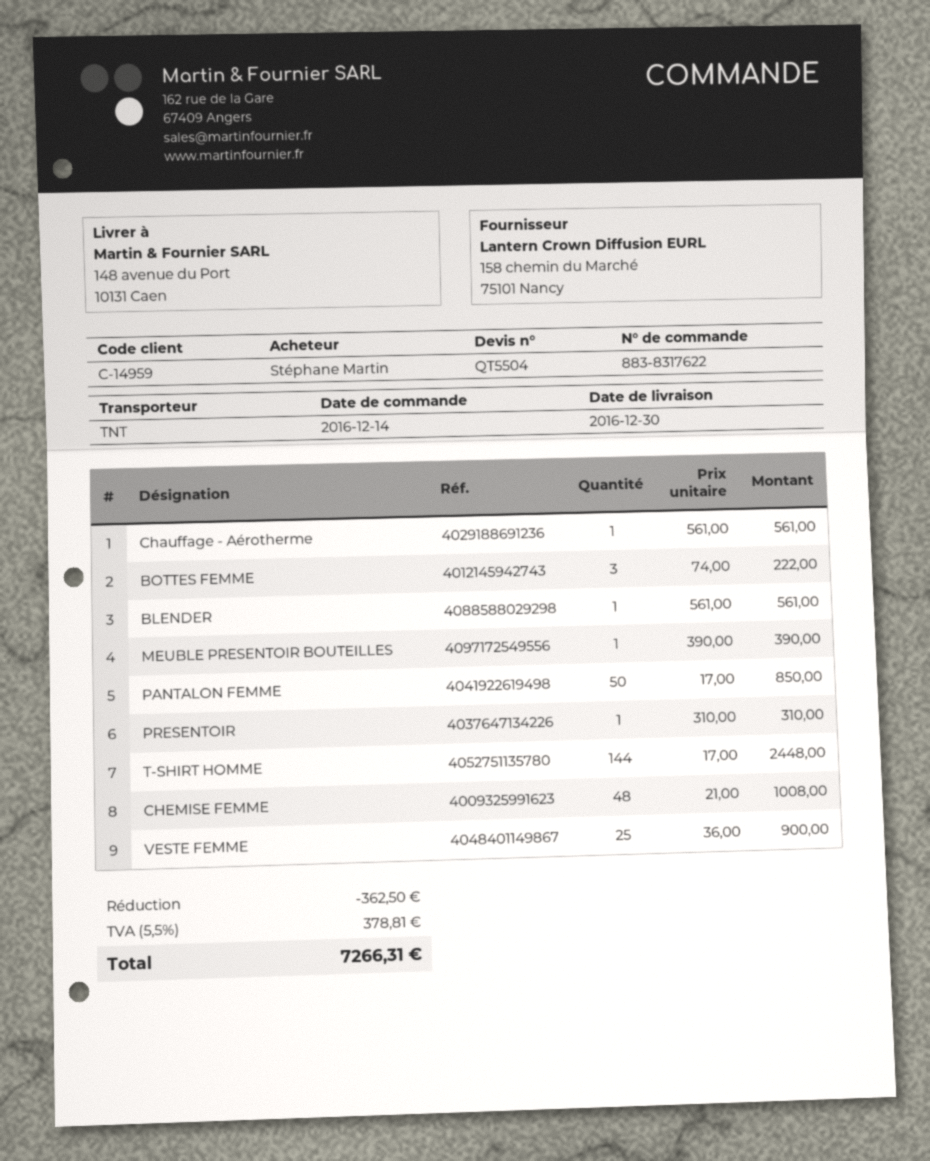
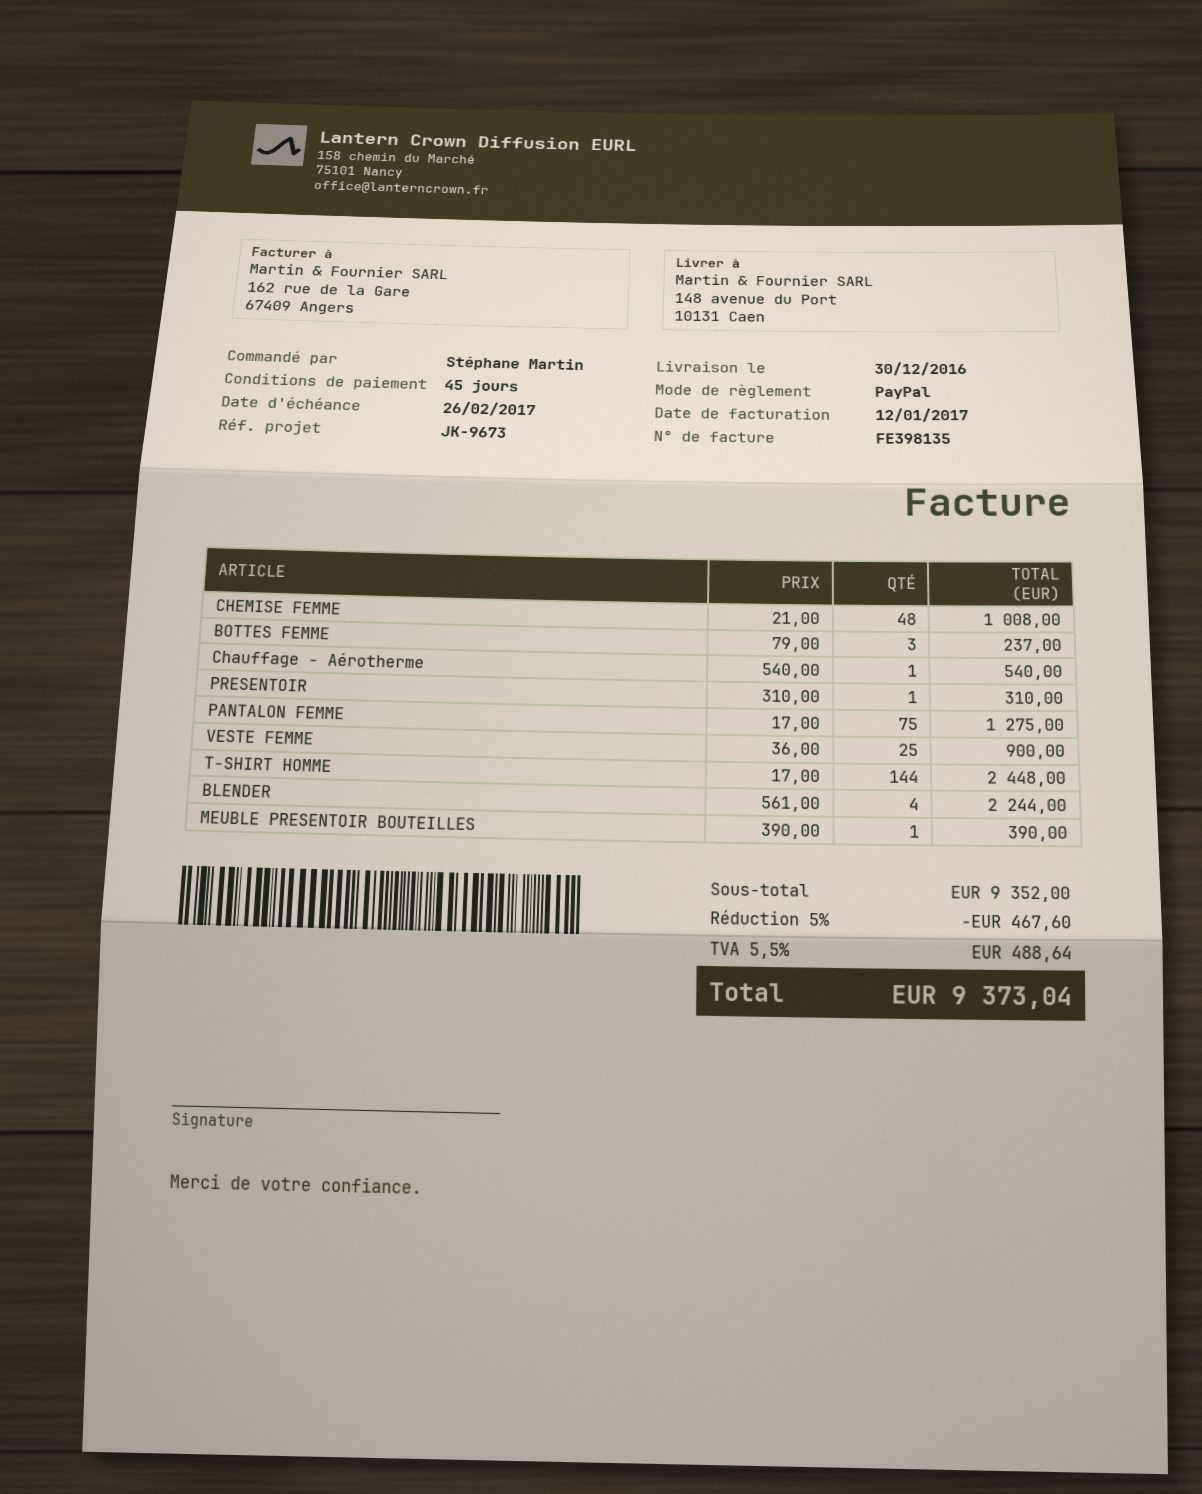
Chauffage - Aérotherme: 1 x 561.00 = 561.00 -> 1 x 540.00 = 540.00
BOTTES FEMME: 3 x 74.00 = 222.00 -> 3 x 79.00 = 237.00
BLENDER: 1 x 561.00 = 561.00 -> 4 x 561.00 = 2244.00
PANTALON FEMME: 50 x 17.00 = 850.00 -> 75 x 17.00 = 1275.00
discount: 362.50 -> 467.60
tax: 5.5% = 378.81 -> 5.5% = 488.64
total: 7266.31 -> 9373.04

